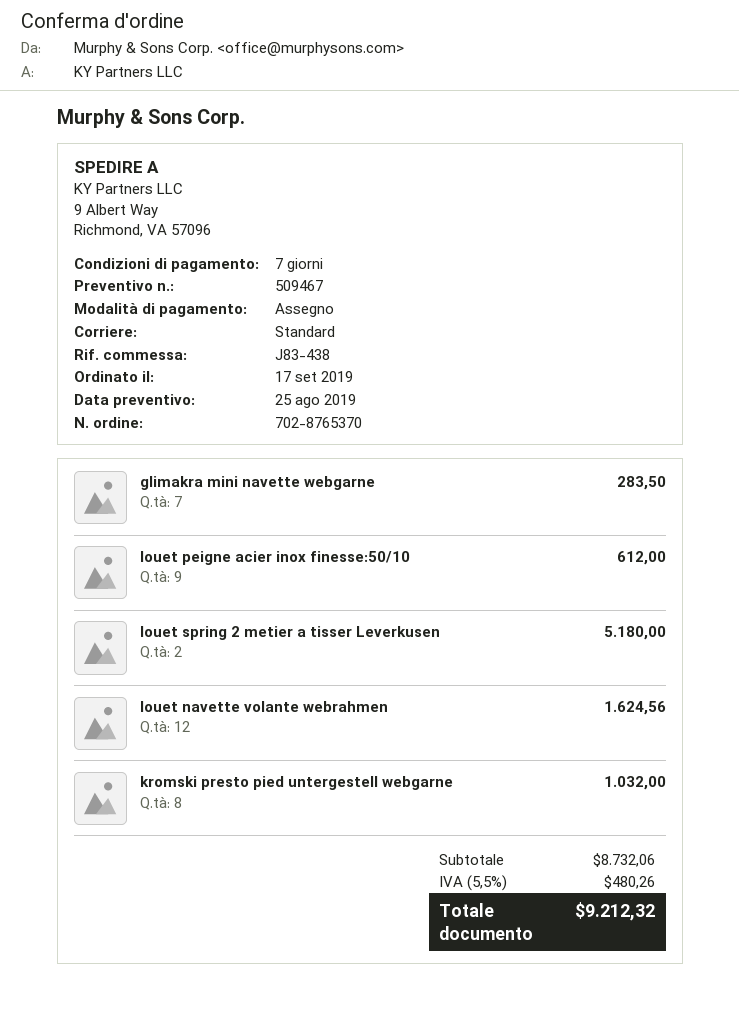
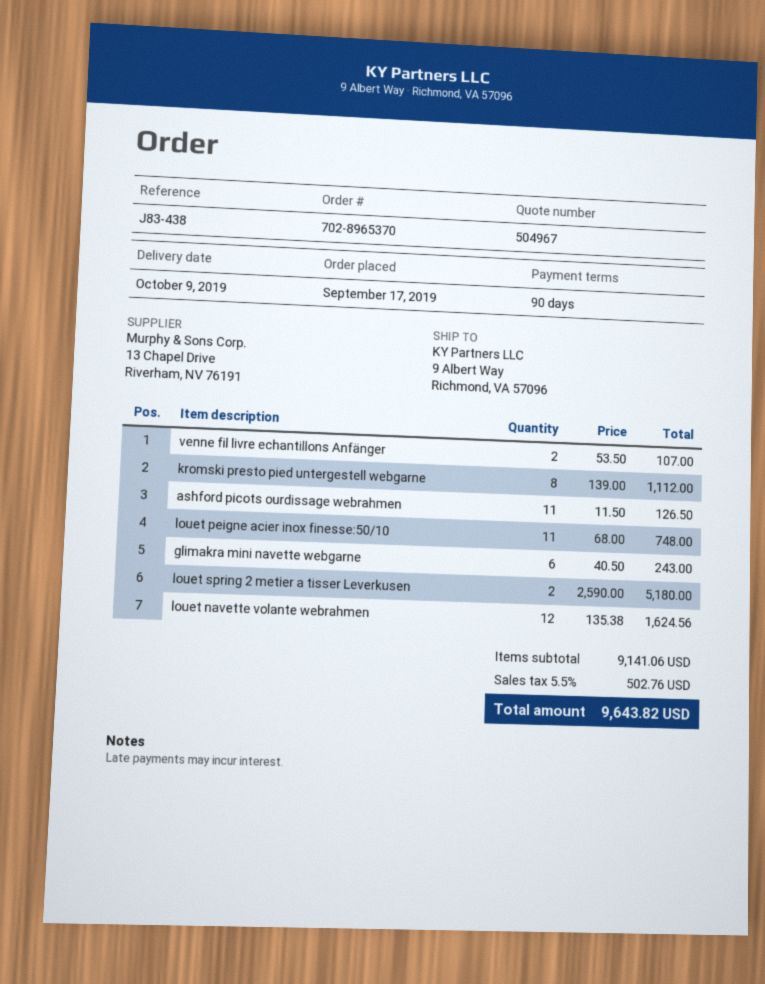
quote number: 509467 -> 504967
order number: 702-8765370 -> 702-8965370
payment terms: 7 days -> 90 days
glimakra mini navette webgarne: 7 for 283.50 -> 6 for 243.00
louet peigne acier inox finesse:50/10: 9 for 612.00 -> 11 for 748.00
kromski presto pied untergestell webgarne: 8 for 1032.00 -> 8 for 1112.00
venne fil livre echantillons Anfänger: none -> 2 for 107.00
ashford picots ourdissage webrahmen: none -> 11 for 126.50
subtotal: 8732.06 -> 9141.06
tax: 5.5% = 480.26 -> 5.5% = 502.76
total: 9212.32 -> 9643.82

